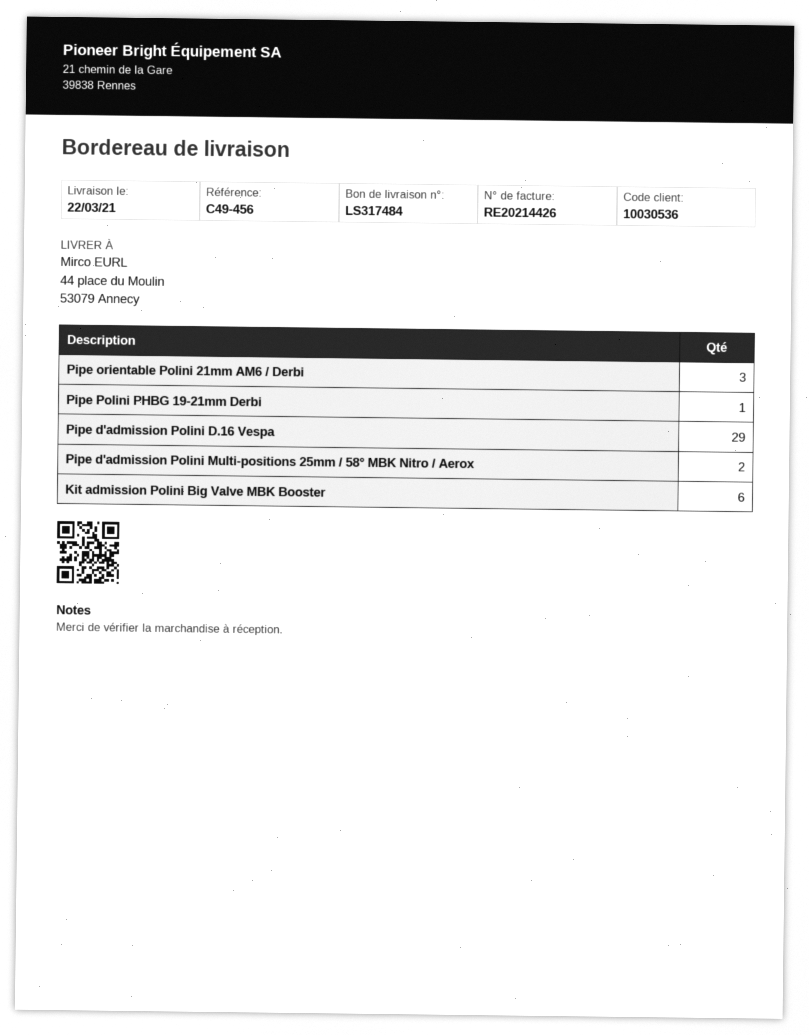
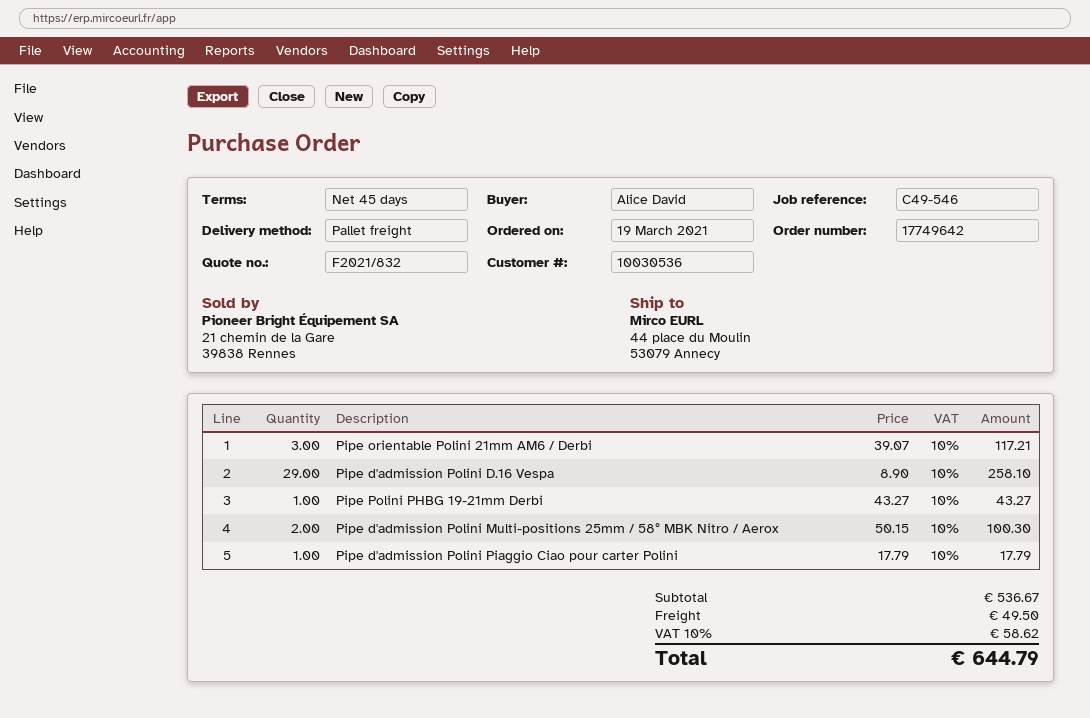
reference: C49-456 -> C49-546
Kit admission Polini Big Valve MBK Booster: 6 -> none
Pipe d'admission Polini Piaggio Ciao pour carter Polini: none -> 1

